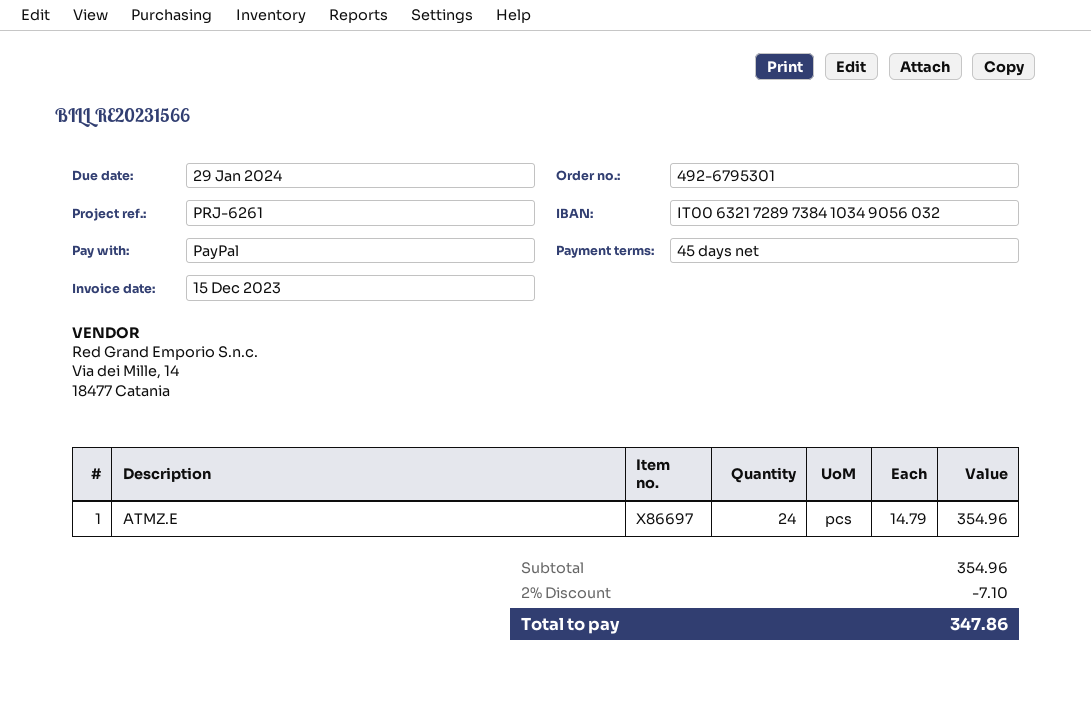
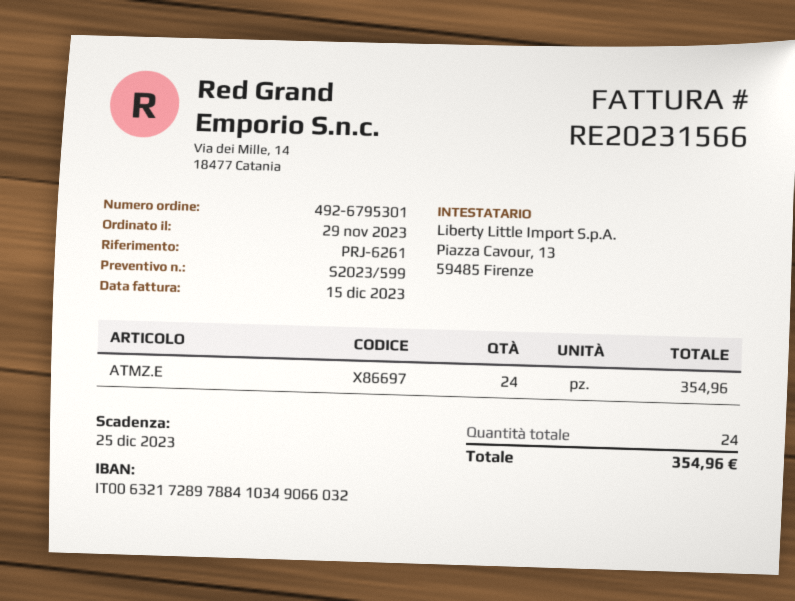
due date: 2024-01-29 -> 2023-12-25
bank account: IT0063217289738410349056032 -> IT0063217289788410349066032
discount: 2% = 7.10 -> none
total: 347.86 -> 354.96

